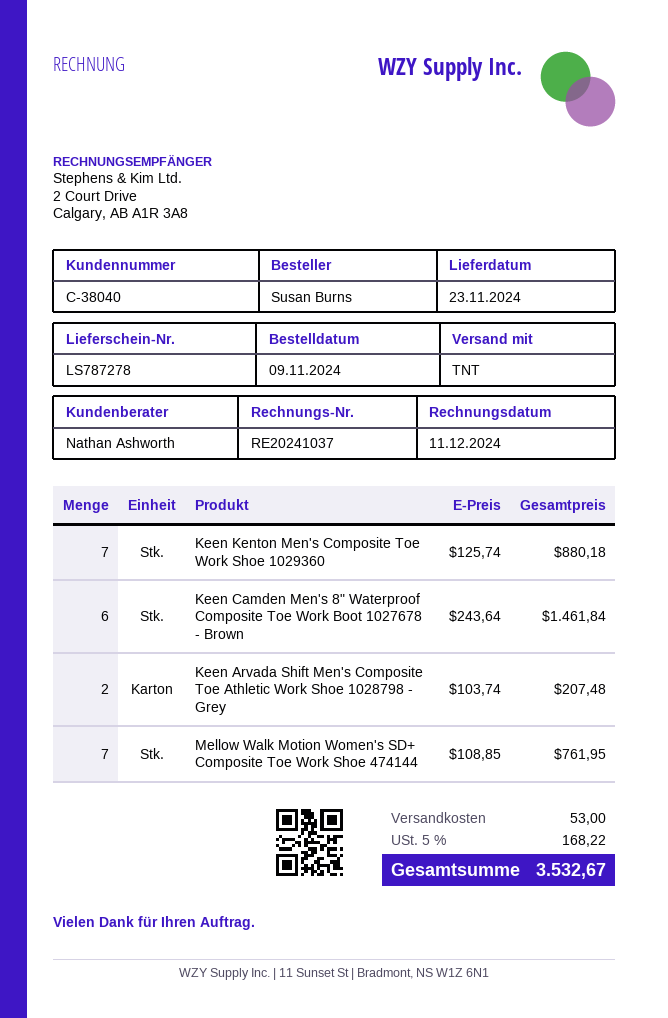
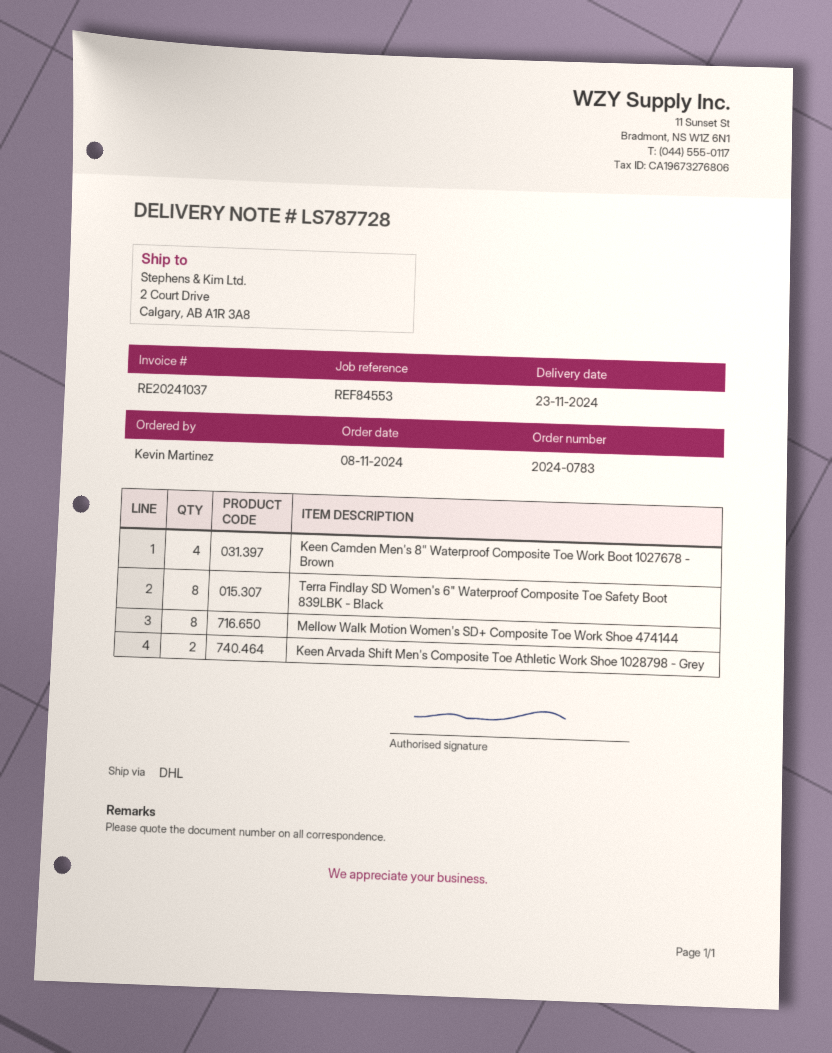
order date: 2024-11-09 -> 2024-11-08
delivery note number: LS787278 -> LS787728
ordered by: Susan Burns -> Kevin Martinez
shipping method: TNT -> DHL
Keen Kenton Men's Composite Toe Work Shoe 1029360: 7 -> none
Keen Camden Men's 8" Waterproof Composite Toe Work Boot 1027678 - Brown: 6 -> 4
Mellow Walk Motion Women's SD+ Composite Toe Work Shoe 474144: 7 -> 8
Terra Findlay SD Women's 6" Waterproof Composite Toe Safety Boot 839LBK - Black: none -> 8

